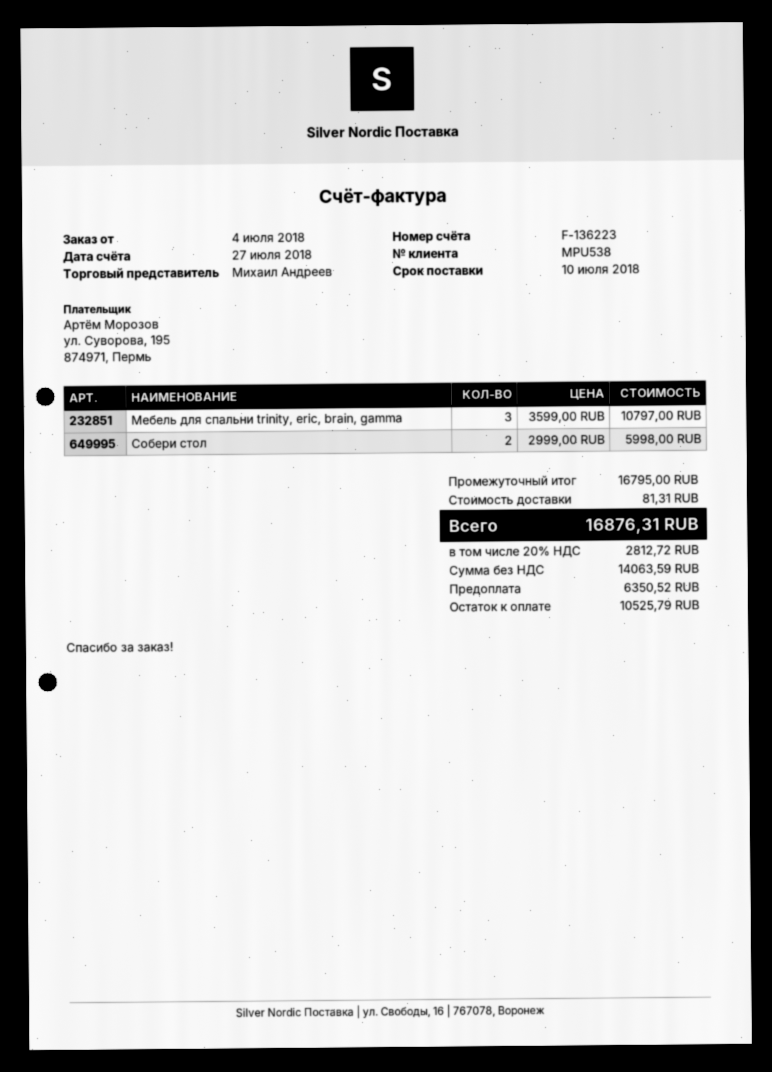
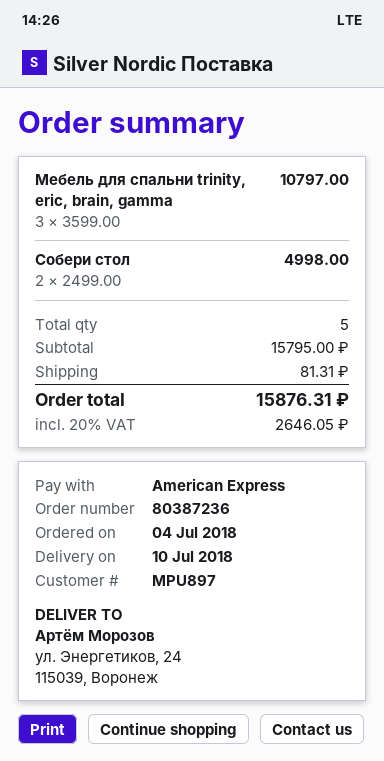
customer number: MPU538 -> MPU897
Собери стол: 2 x 2999.00 = 5998.00 -> 2 x 2499.00 = 4998.00
subtotal: 16795.00 -> 15795.00
tax: 20% = 2812.72 -> 20% = 2646.05
total: 16876.31 -> 15876.31

